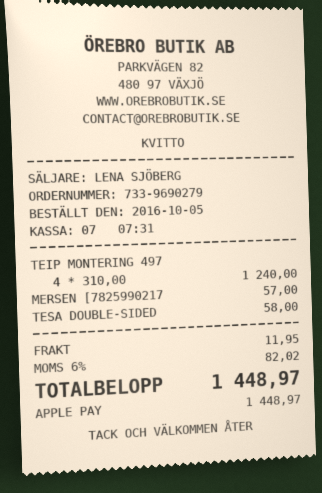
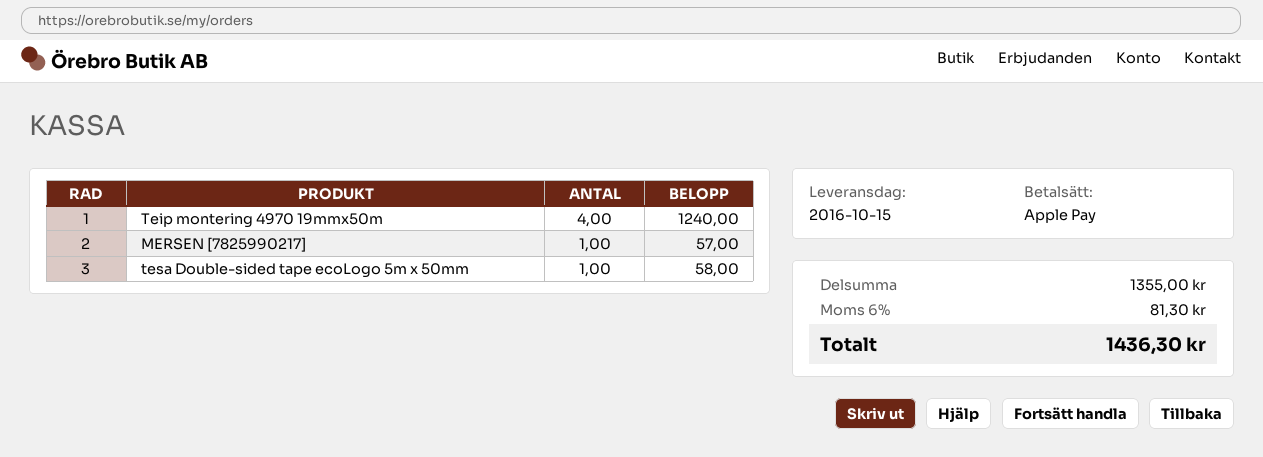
shipping: 11.95 -> none
tax: 6% = 82.02 -> 6% = 81.30
total: 1448.97 -> 1436.30

